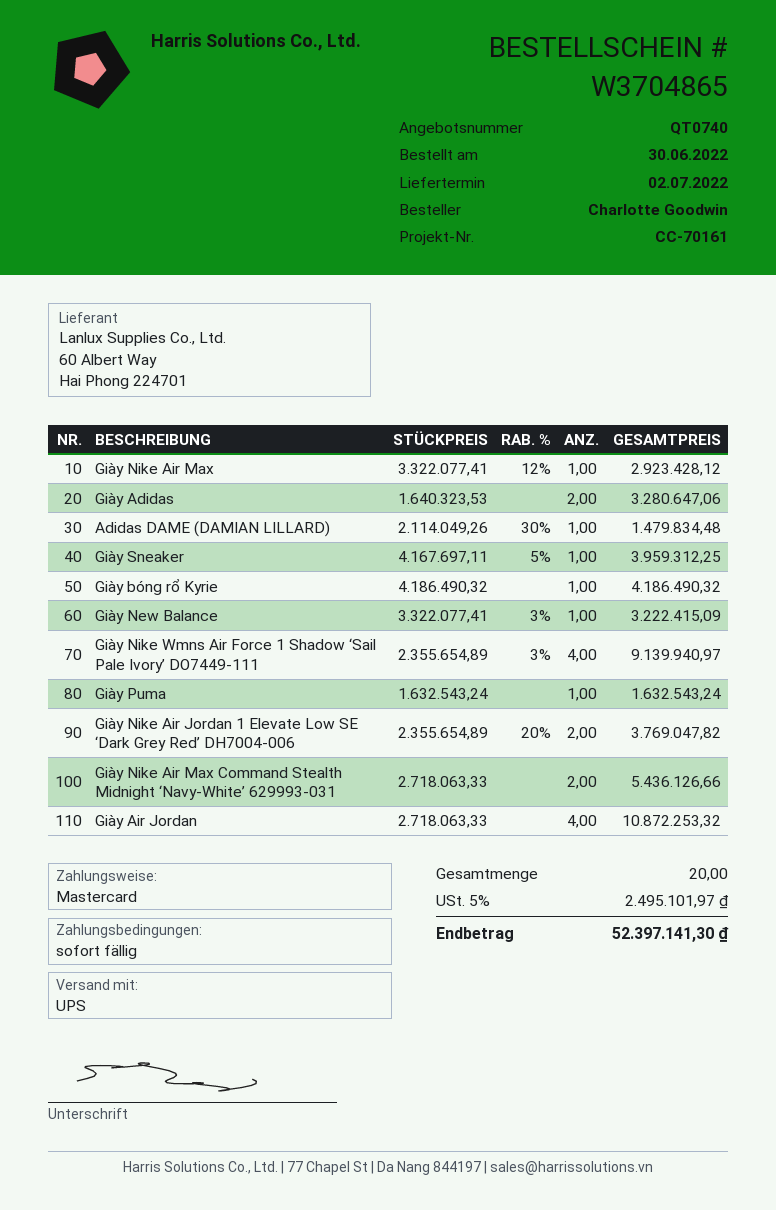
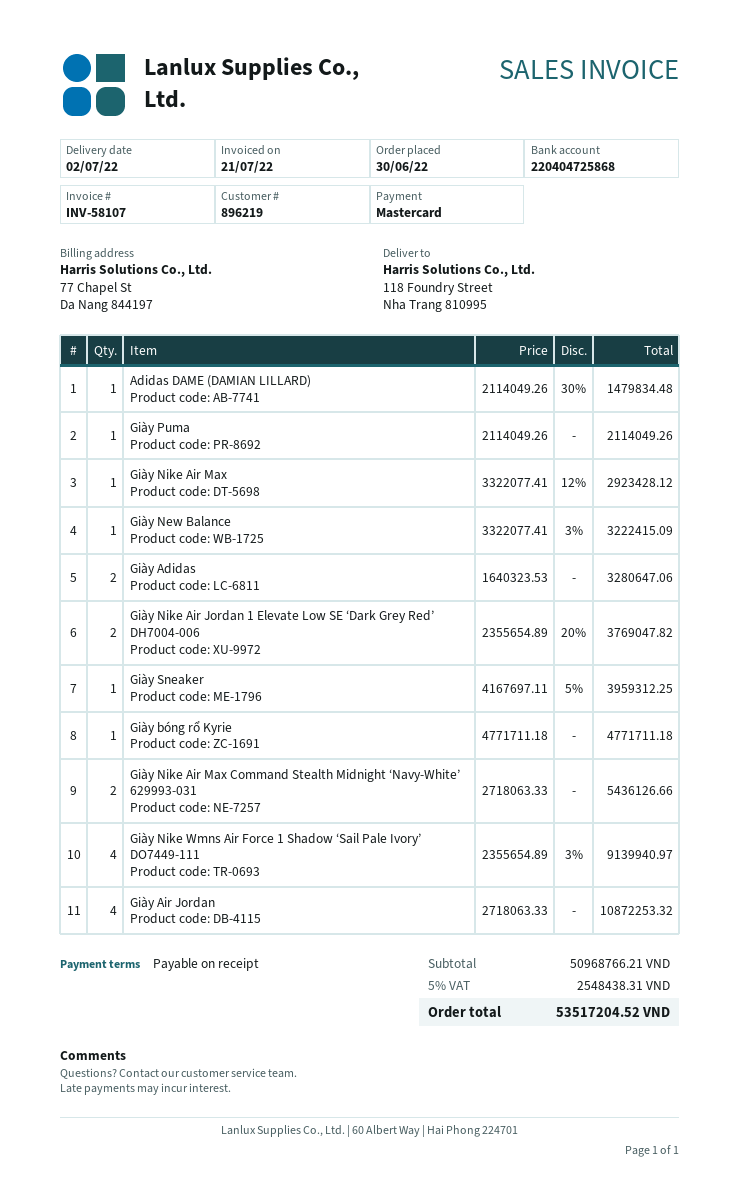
Giày bóng rổ Kyrie: 1 x 4186490.32 = 4186490.32 -> 1 x 4771711.18 = 4771711.18
Giày Puma: 1 x 1632543.24 = 1632543.24 -> 1 x 2114049.26 = 2114049.26
tax: 5% = 2495101.97 -> 5% = 2548438.31
total: 52397141.30 -> 53517204.52

